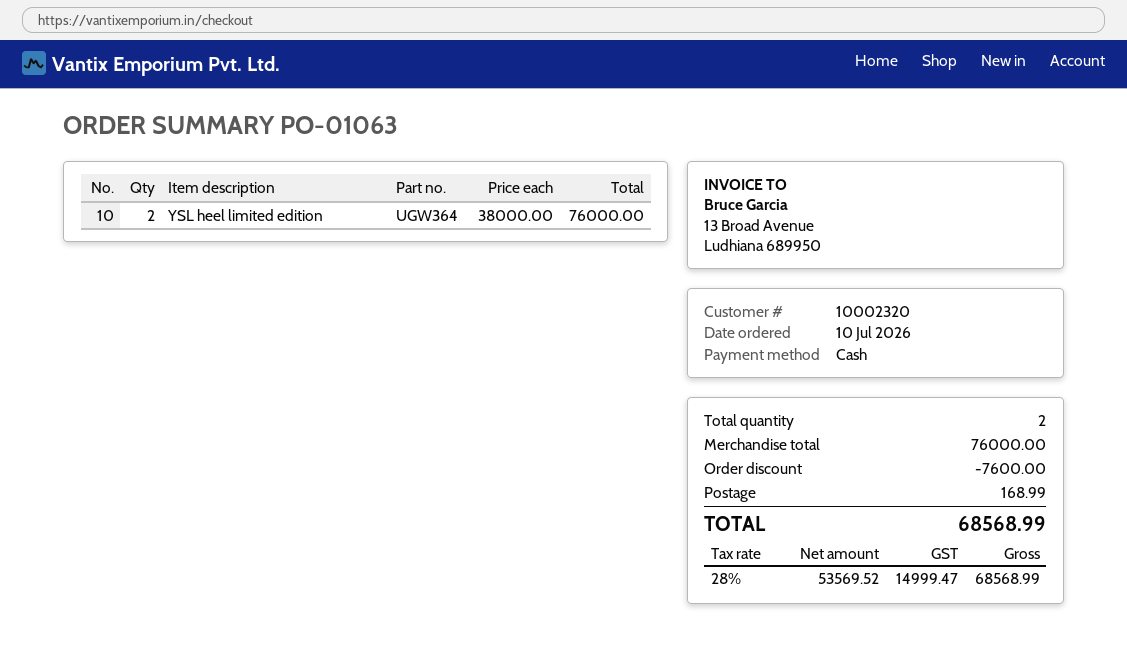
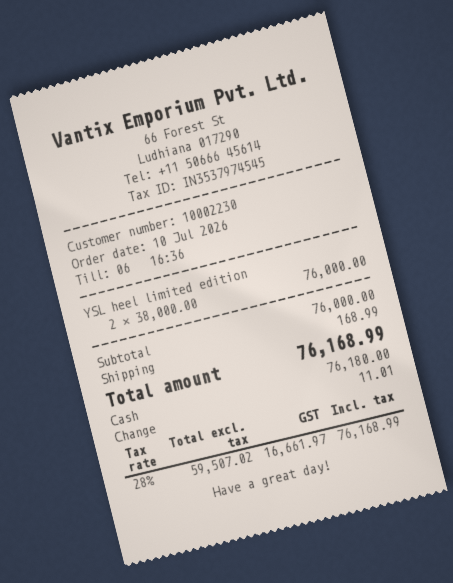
customer number: 10002320 -> 10002230
discount: 7600.00 -> none
net: 53569.52 -> 59507.02
tax: 28% = 14999.47 -> 28% = 16661.97
total: 68568.99 -> 76168.99

